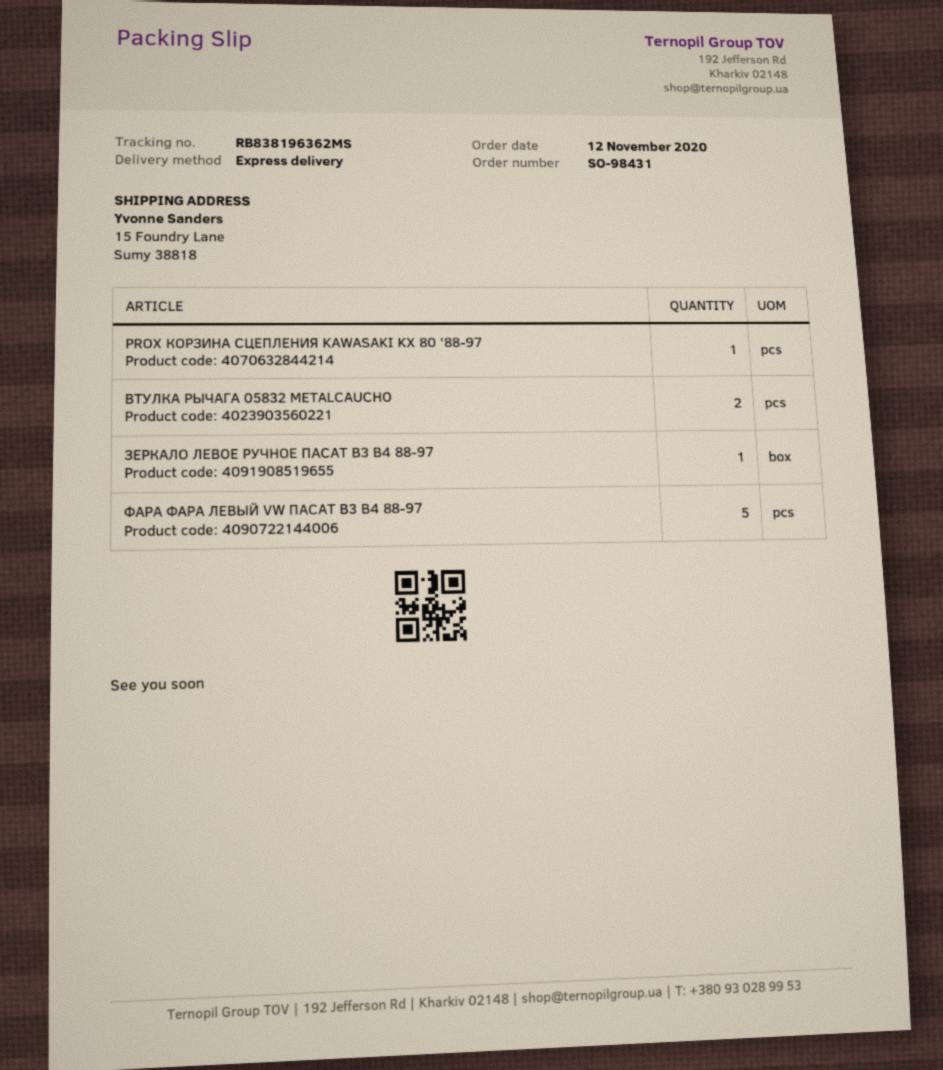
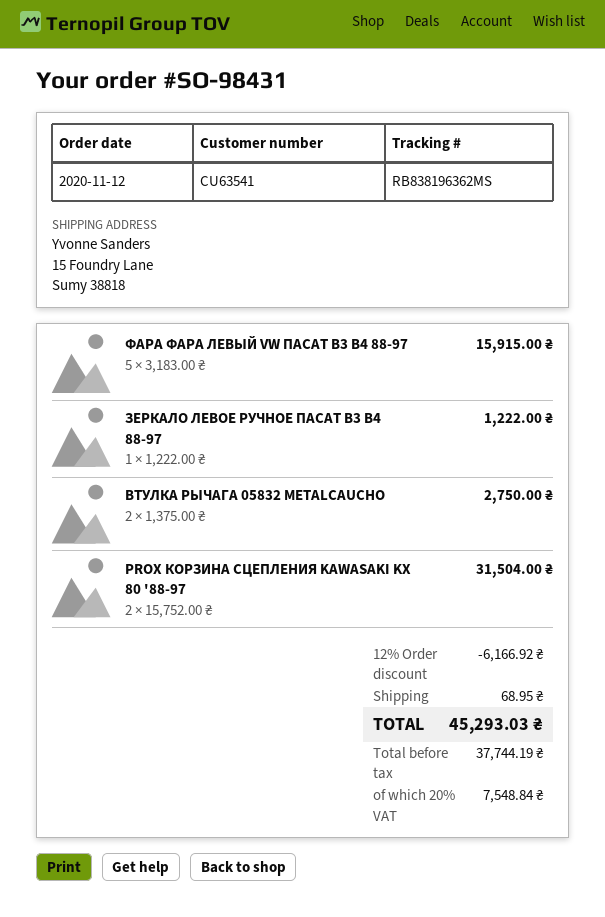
PROX КОРЗИНА СЦЕПЛЕНИЯ KAWASAKI KX 80 '88-97: 1 -> 2

